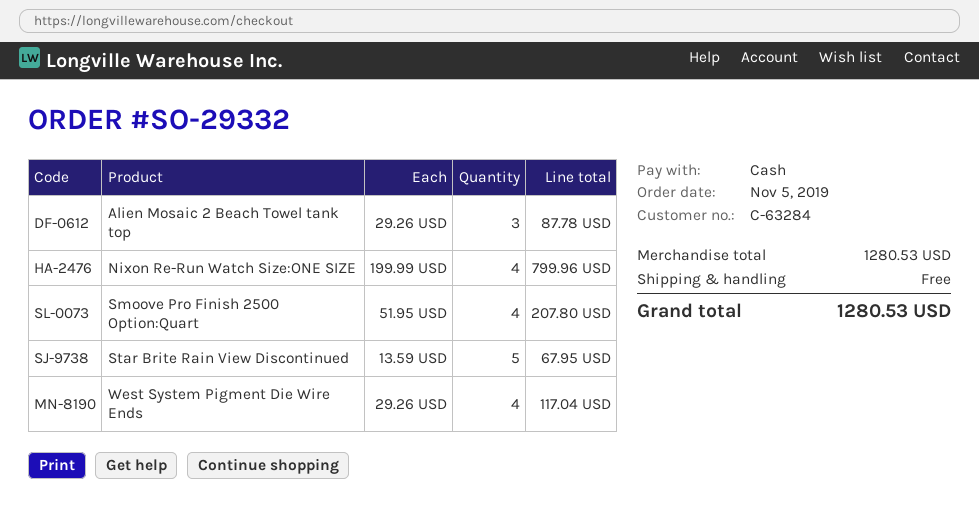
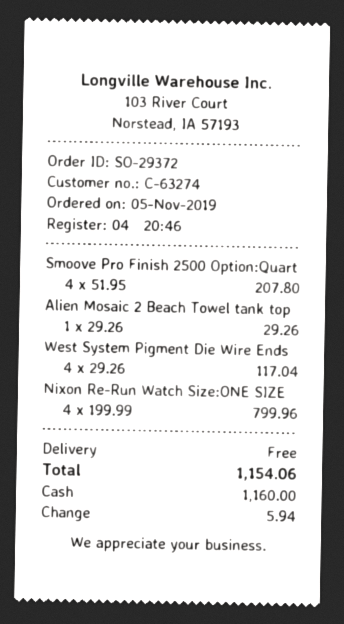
order number: SO-29332 -> SO-29372
customer number: C-63284 -> C-63274
Alien Mosaic 2 Beach Towel tank top: 3 x 29.26 = 87.78 -> 1 x 29.26 = 29.26
Star Brite Rain View Discontinued: 5 x 13.59 = 67.95 -> none
total: 1280.53 -> 1154.06

